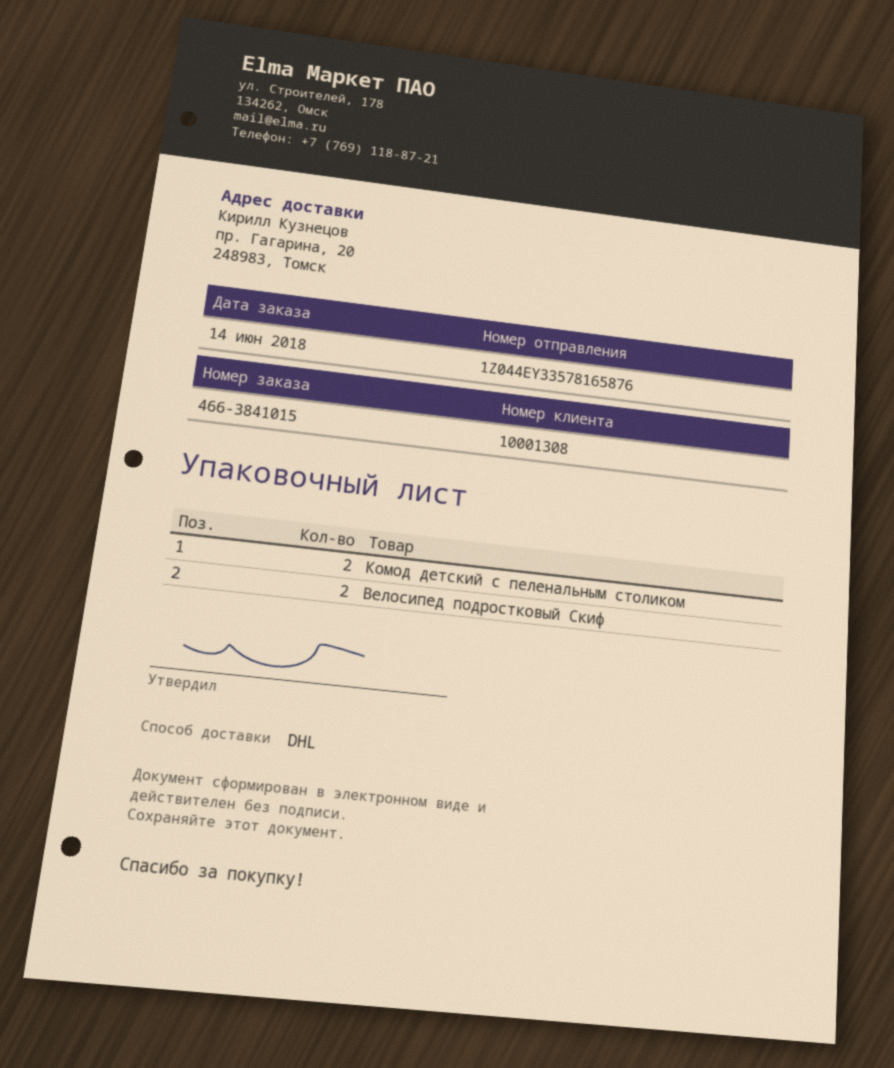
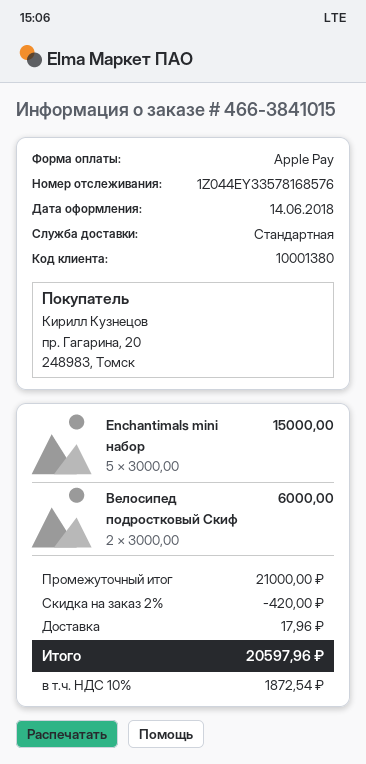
customer number: 10001308 -> 10001380
shipping method: DHL -> standard
tracking number: 1Z044EY33578165876 -> 1Z044EY33578168576
Комод детский с пеленальным столиком: 2 -> none
Enchantimals mini набор: none -> 5

